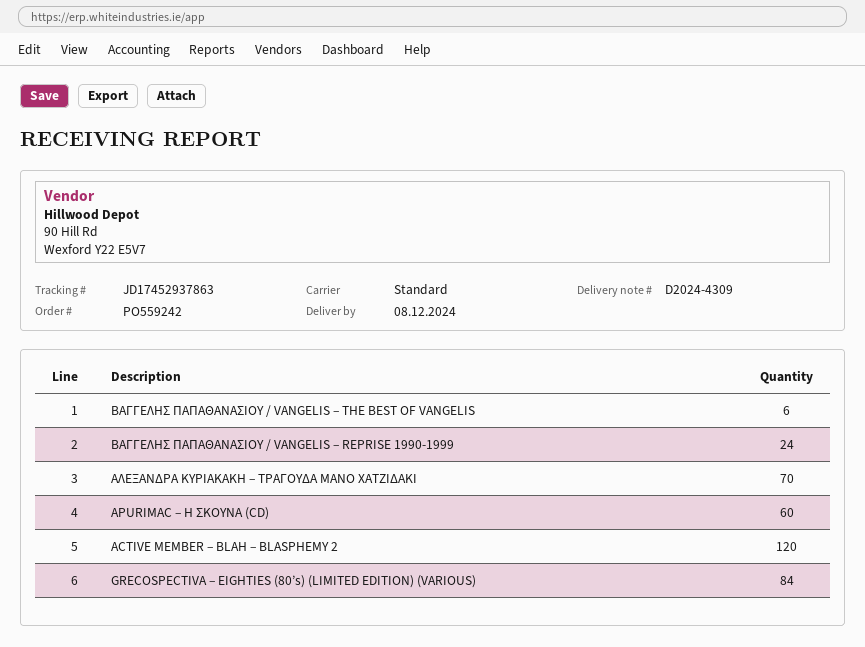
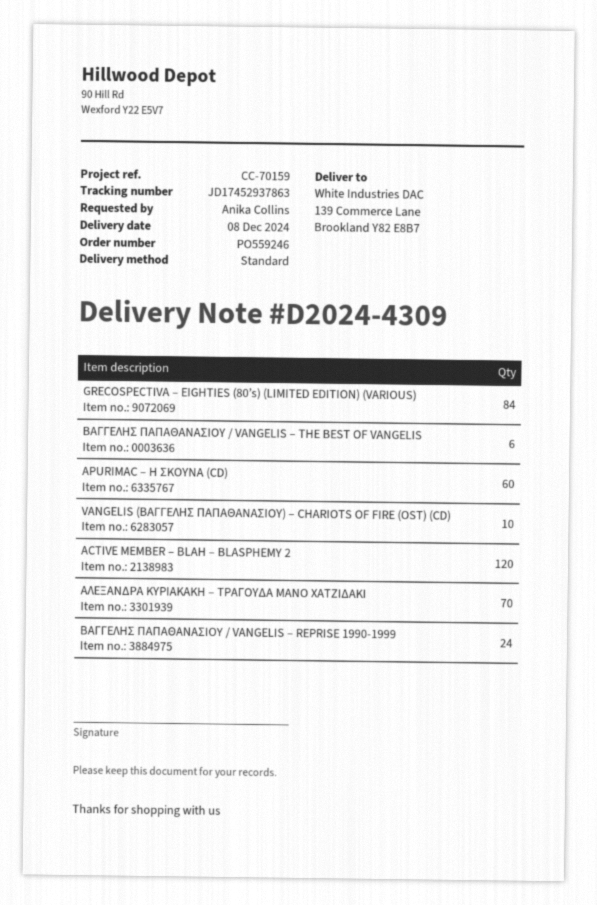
order number: PO559242 -> PO559246
VANGELIS (ΒΑΓΓΕΛΗΣ ΠΑΠΑΘΑΝΑΣΙΟΥ) – CHARIOTS OF FIRE (OST) (CD): none -> 10

